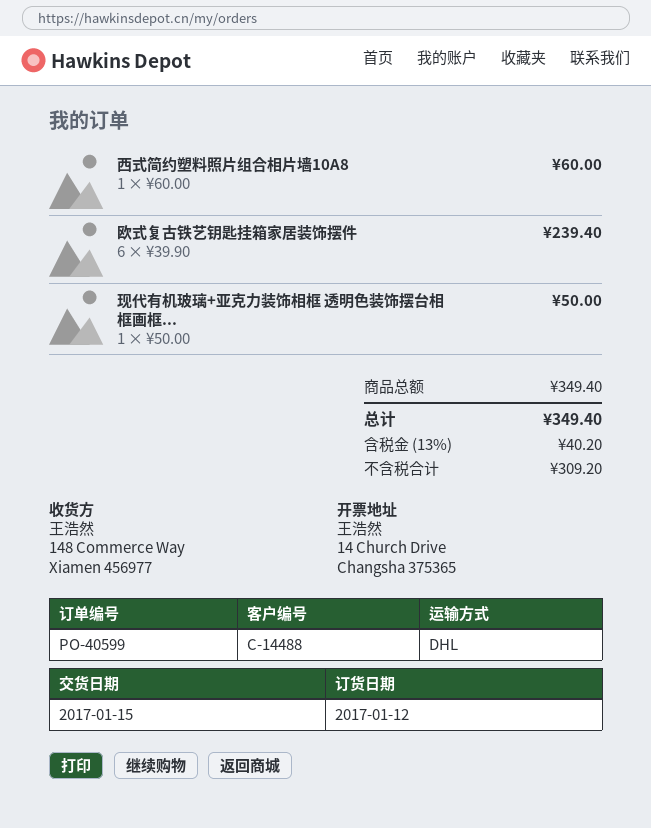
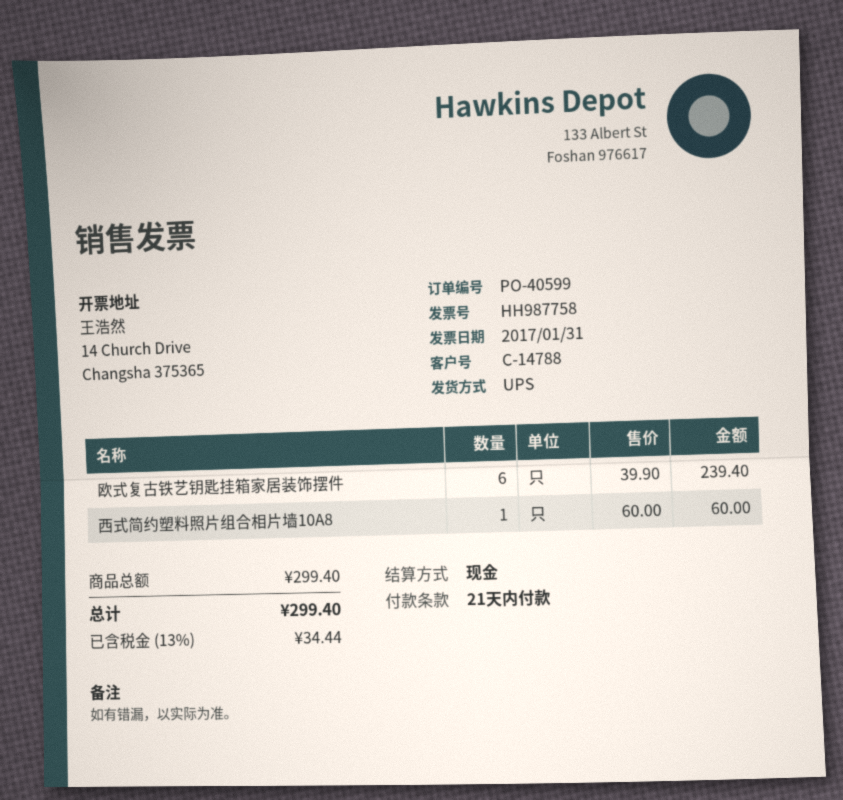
customer number: C-14488 -> C-14788
shipping method: DHL -> UPS
现代有机玻璃+亚克力装饰相框 透明色装饰摆台相框画框...: 1 x 50.00 = 50.00 -> none
subtotal: 349.40 -> 299.40
tax: 13% = 40.20 -> 13% = 34.44
total: 349.40 -> 299.40

